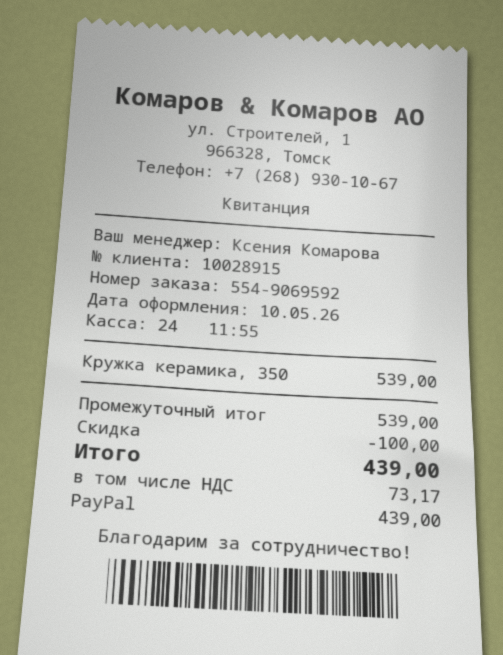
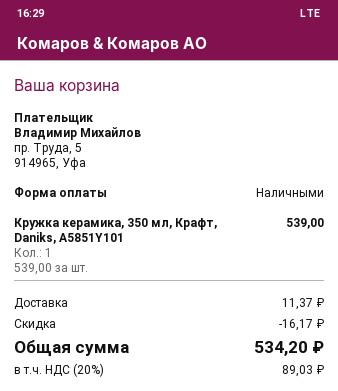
payment method: PayPal -> cash
discount: 100.00 -> 16.17
shipping: none -> 11.37
tax: 73.17 -> 89.03
total: 439.00 -> 534.20

